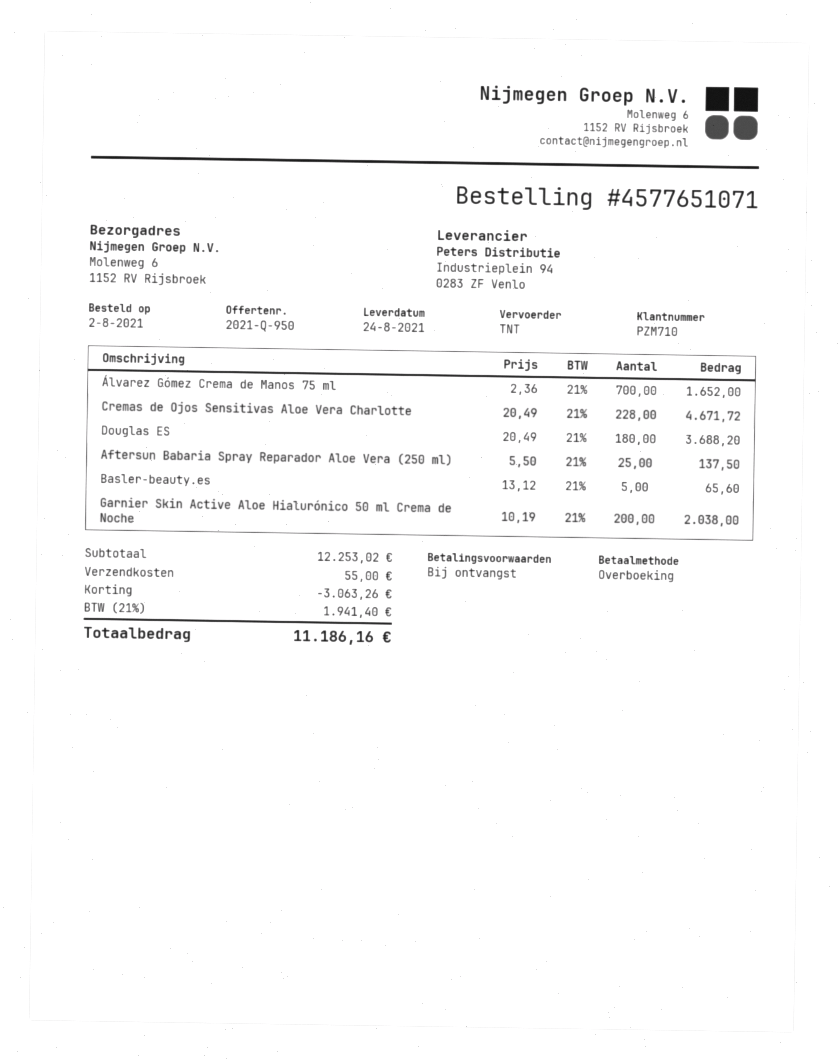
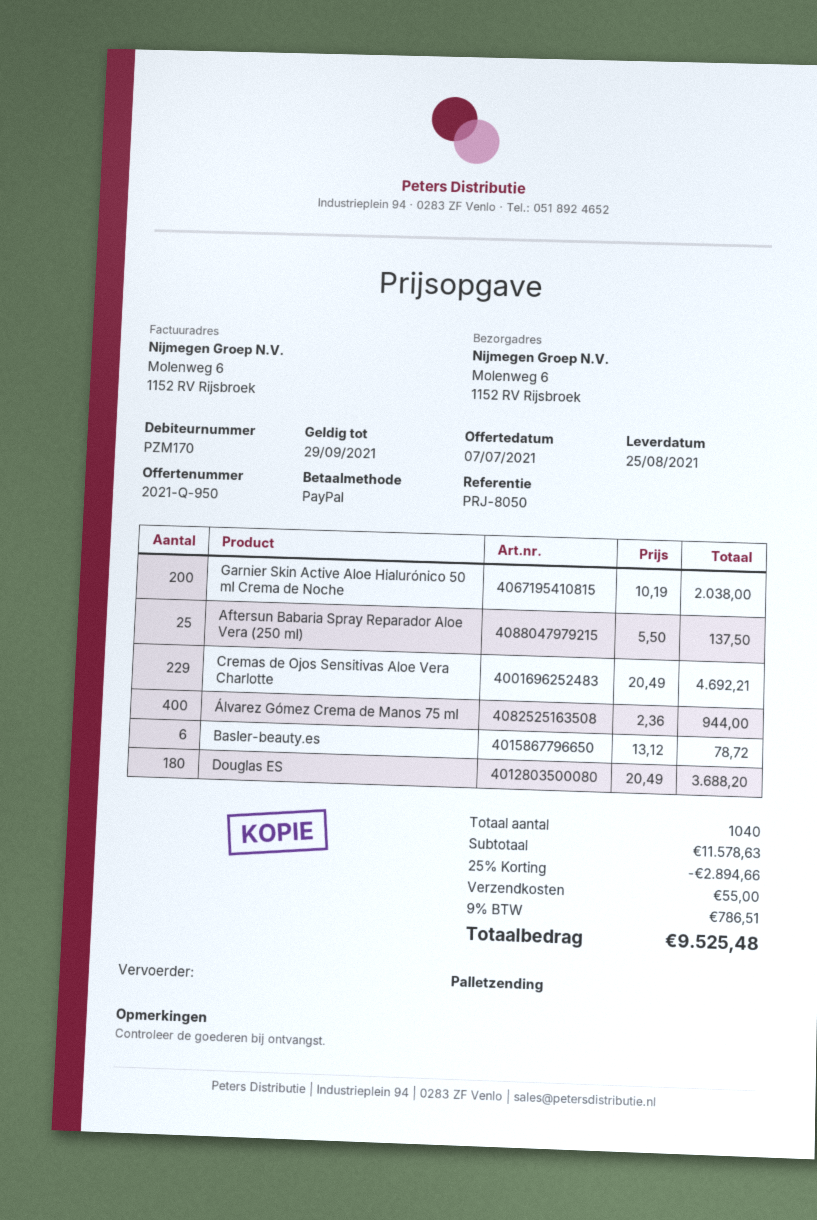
delivery date: 2021-08-24 -> 2021-08-25
customer number: PZM710 -> PZM170
payment method: bank transfer -> PayPal
shipping method: TNT -> pallet freight
Álvarez Gómez Crema de Manos 75 ml: 700 x 2.36 = 1652.00 -> 400 x 2.36 = 944.00
Cremas de Ojos Sensitivas Aloe Vera Charlotte: 228 x 20.49 = 4671.72 -> 229 x 20.49 = 4692.21
Basler-beauty.es: 5 x 13.12 = 65.60 -> 6 x 13.12 = 78.72
subtotal: 12253.02 -> 11578.63
discount: 3063.26 -> 2894.66
tax: 21% = 1941.40 -> 9% = 786.51
total: 11186.16 -> 9525.48

